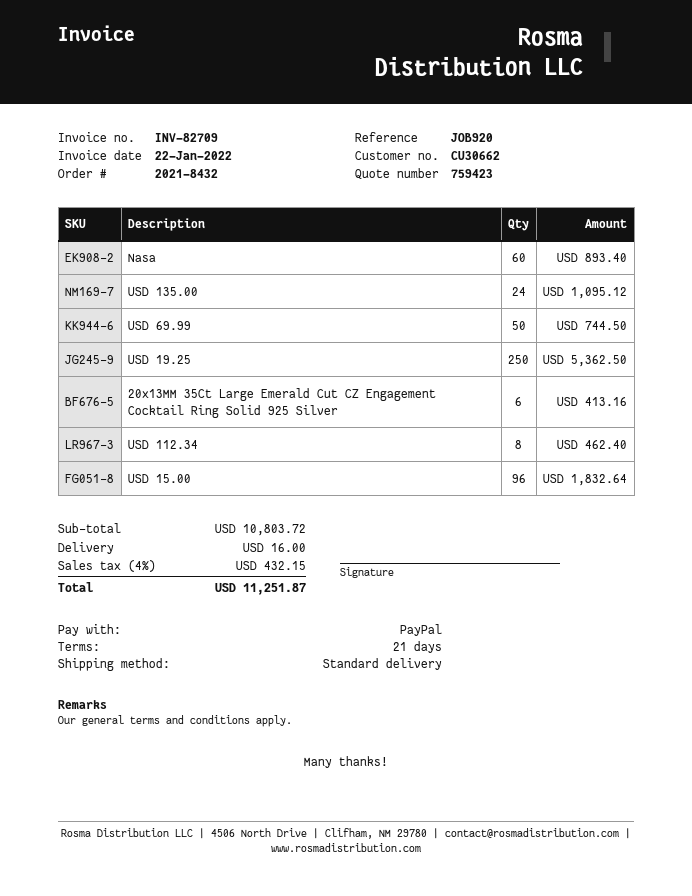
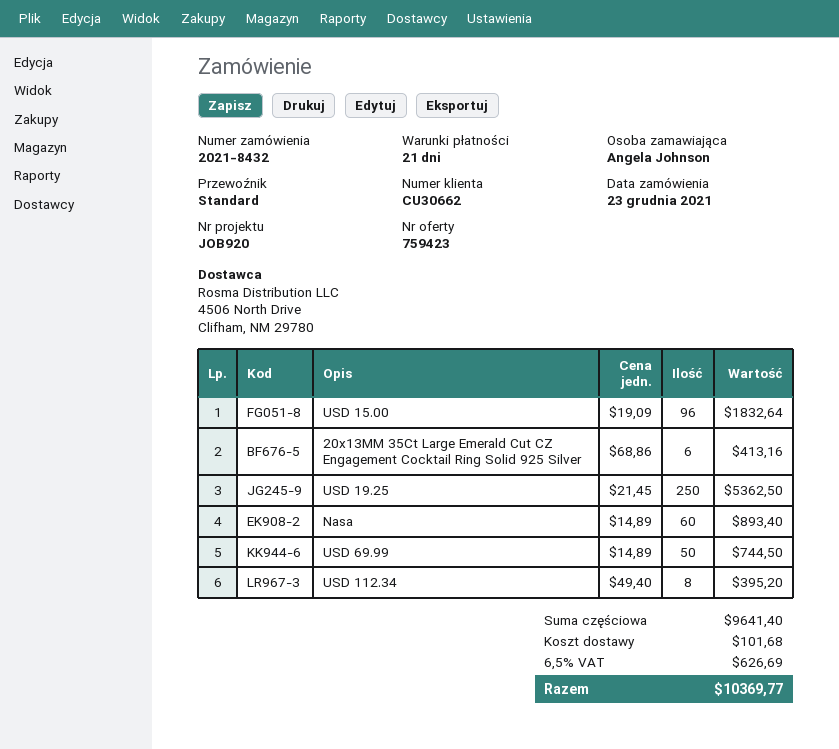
USD 135.00: 24 for 1095.12 -> none
USD 112.34: 8 for 462.40 -> 8 for 395.20
subtotal: 10803.72 -> 9641.40
shipping: 16.00 -> 101.68
tax: 4% = 432.15 -> 6.5% = 626.69
total: 11251.87 -> 10369.77

